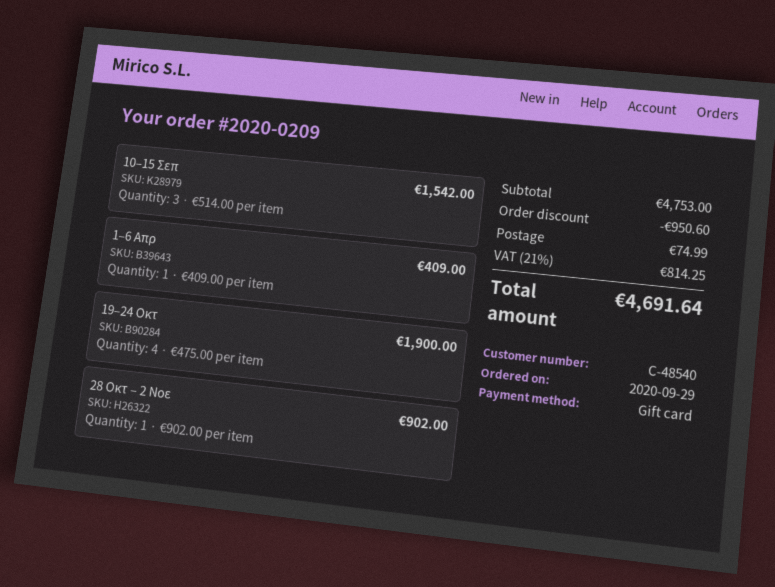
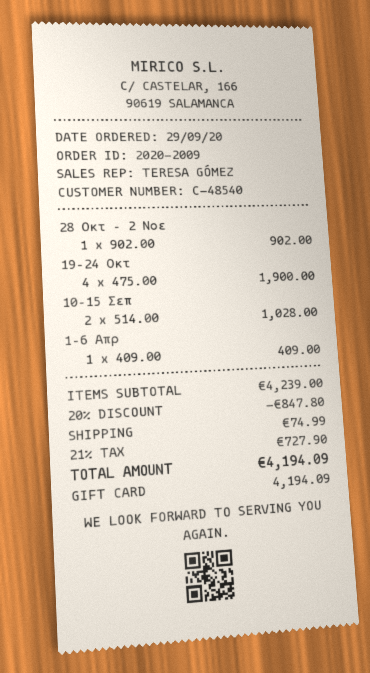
order number: 2020-0209 -> 2020-2009
10–15 Σεπ: 3 x 514.00 = 1542.00 -> 2 x 514.00 = 1028.00
subtotal: 4753.00 -> 4239.00
discount: 950.60 -> 847.80
tax: 21% = 814.25 -> 21% = 727.90
total: 4691.64 -> 4194.09

